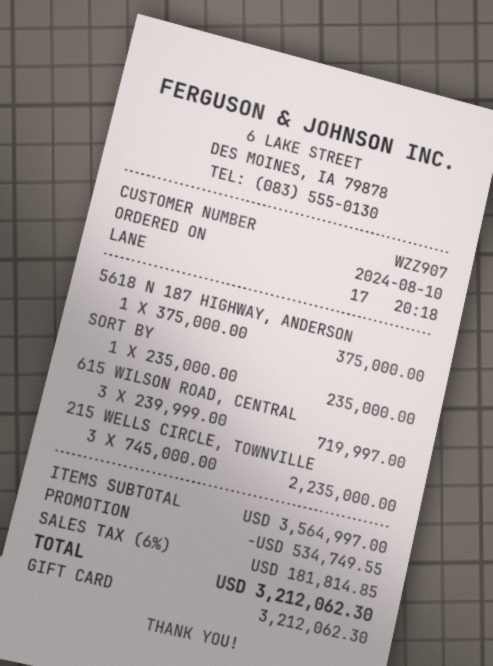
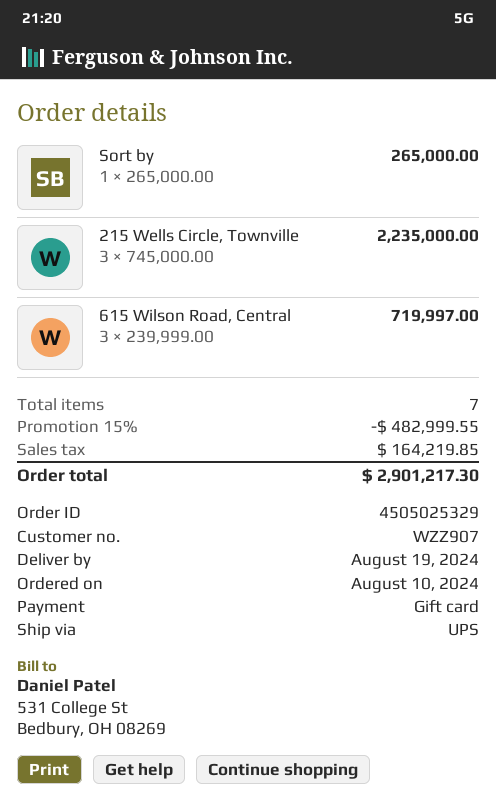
5618 N 187 HIGHWAY, ANDERSON: 1 x 375000.00 = 375000.00 -> none
SORT BY: 1 x 235000.00 = 235000.00 -> 1 x 265000.00 = 265000.00
discount: 534749.55 -> 482999.55
tax: 181814.85 -> 164219.85
total: 3212062.30 -> 2901217.30

